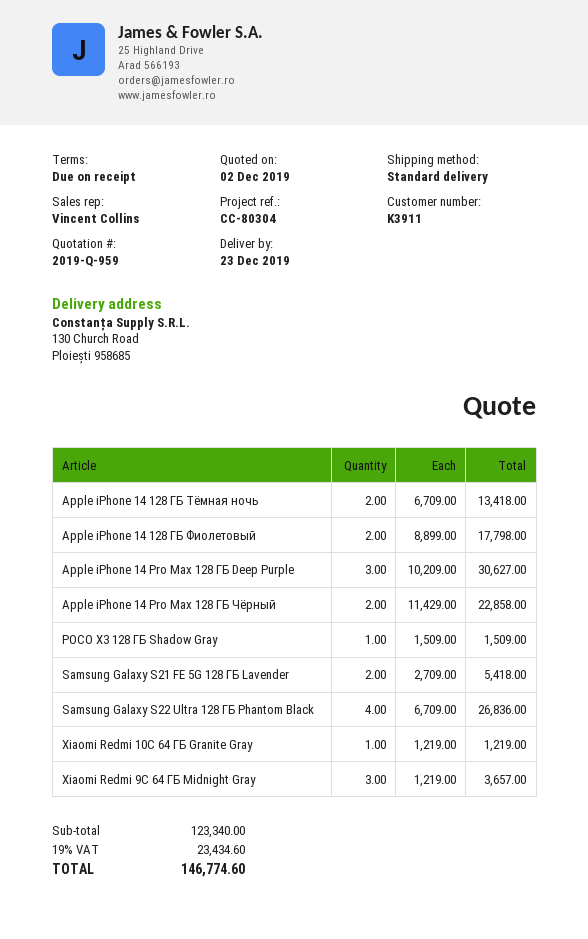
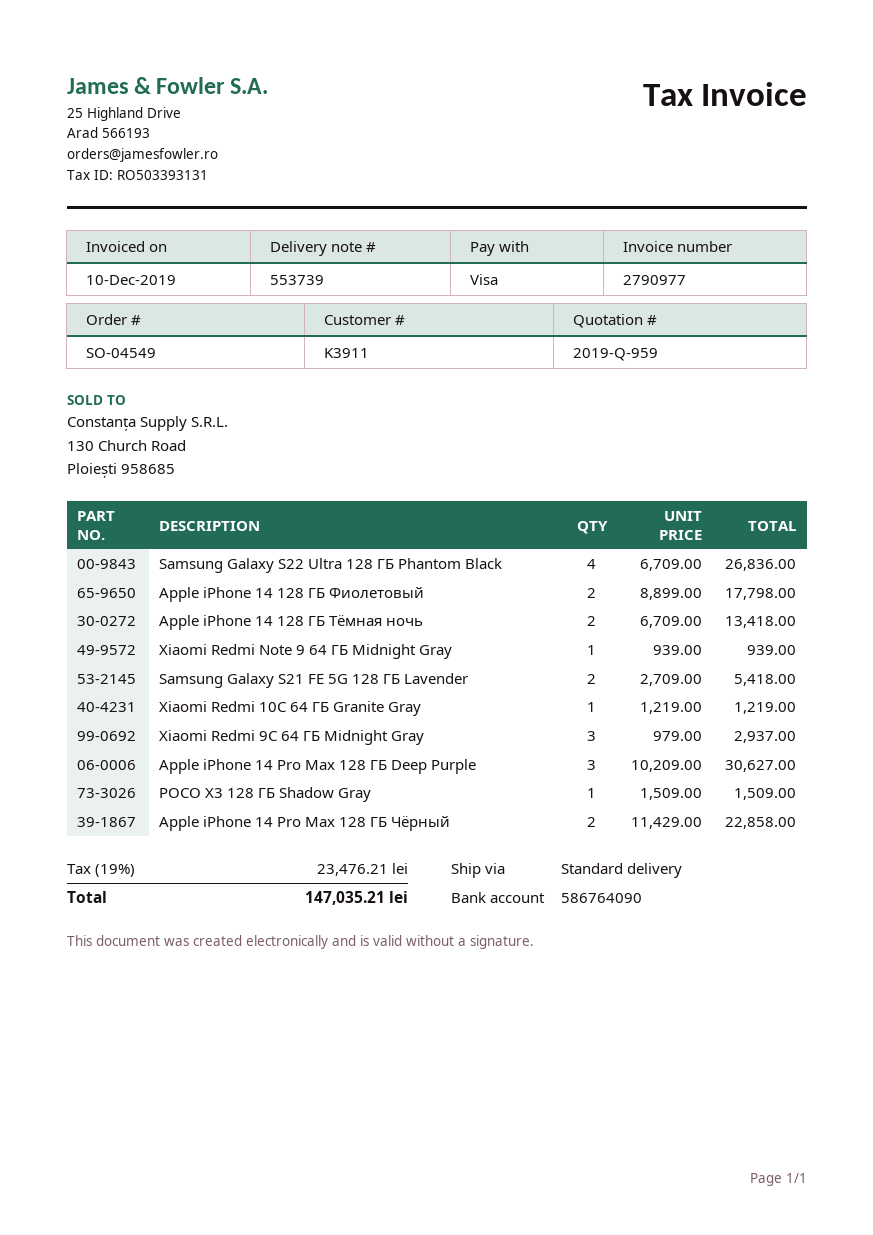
Xiaomi Redmi 9C 64 ГБ Midnight Gray: 3 x 1219.00 = 3657.00 -> 3 x 979.00 = 2937.00
Xiaomi Redmi Note 9 64 ГБ Midnight Gray: none -> 1 x 939.00 = 939.00
tax: 19% = 23434.60 -> 19% = 23476.21
total: 146774.60 -> 147035.21

